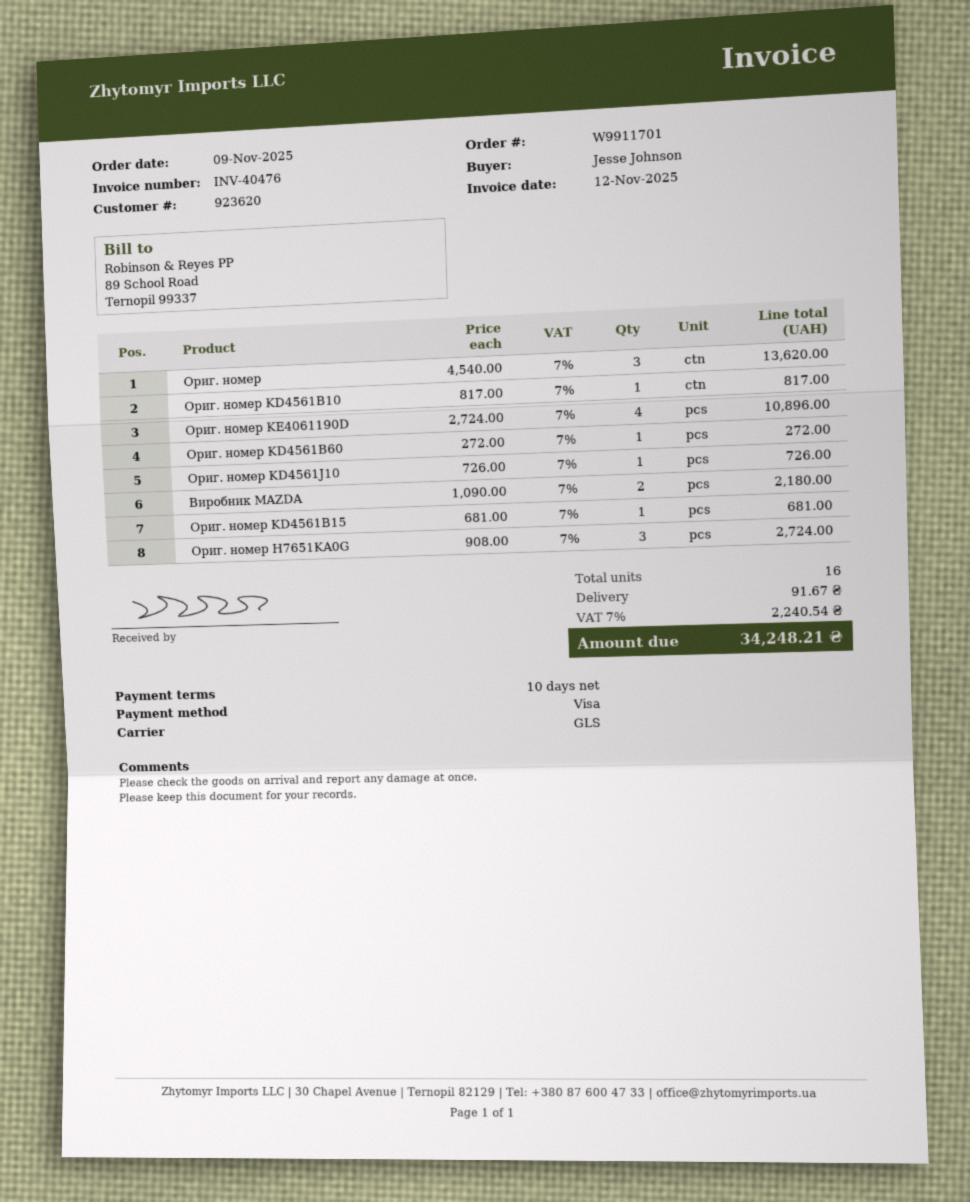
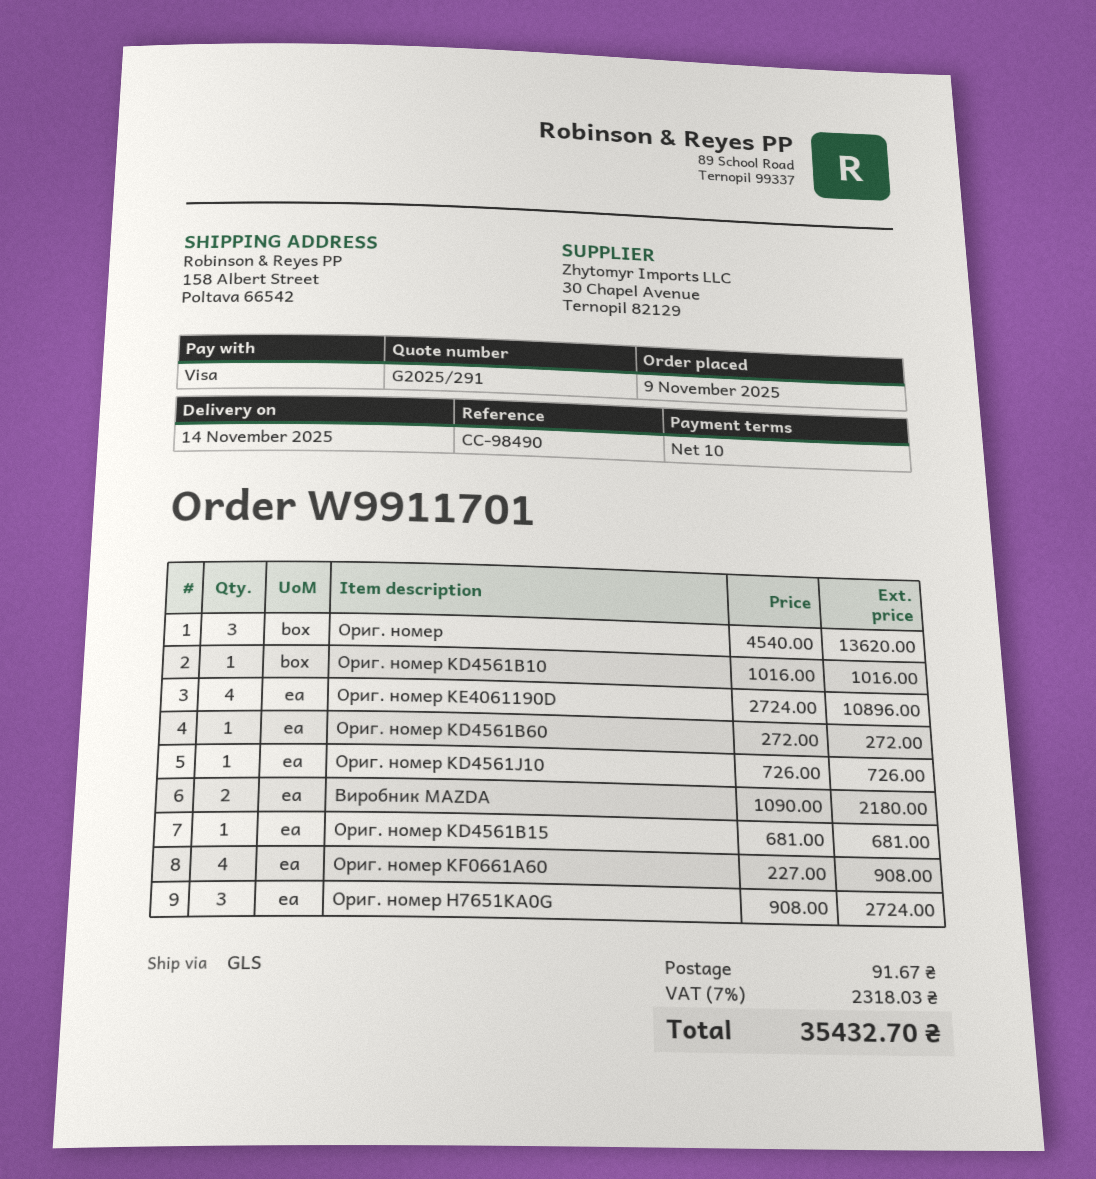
Ориг. номер KD4561B10: 1 x 817.00 = 817.00 -> 1 x 1016.00 = 1016.00
Ориг. номер KF0661A60: none -> 4 x 227.00 = 908.00
tax: 7% = 2240.54 -> 7% = 2318.03
total: 34248.21 -> 35432.70

